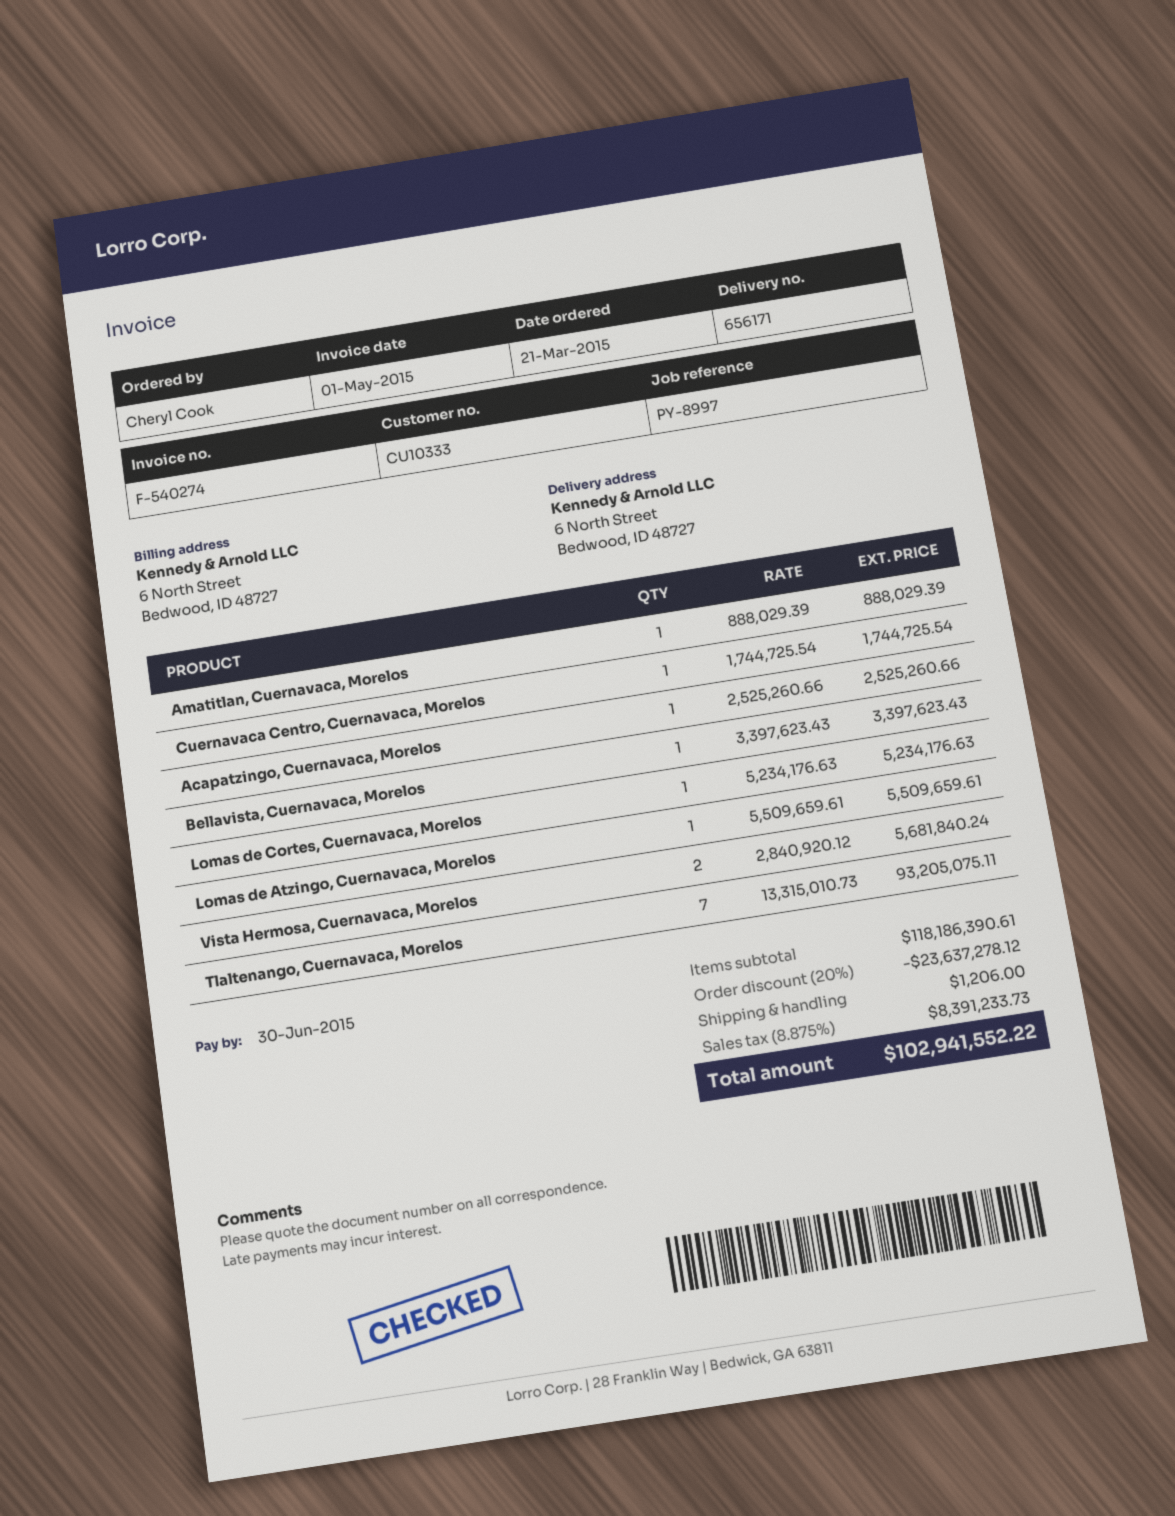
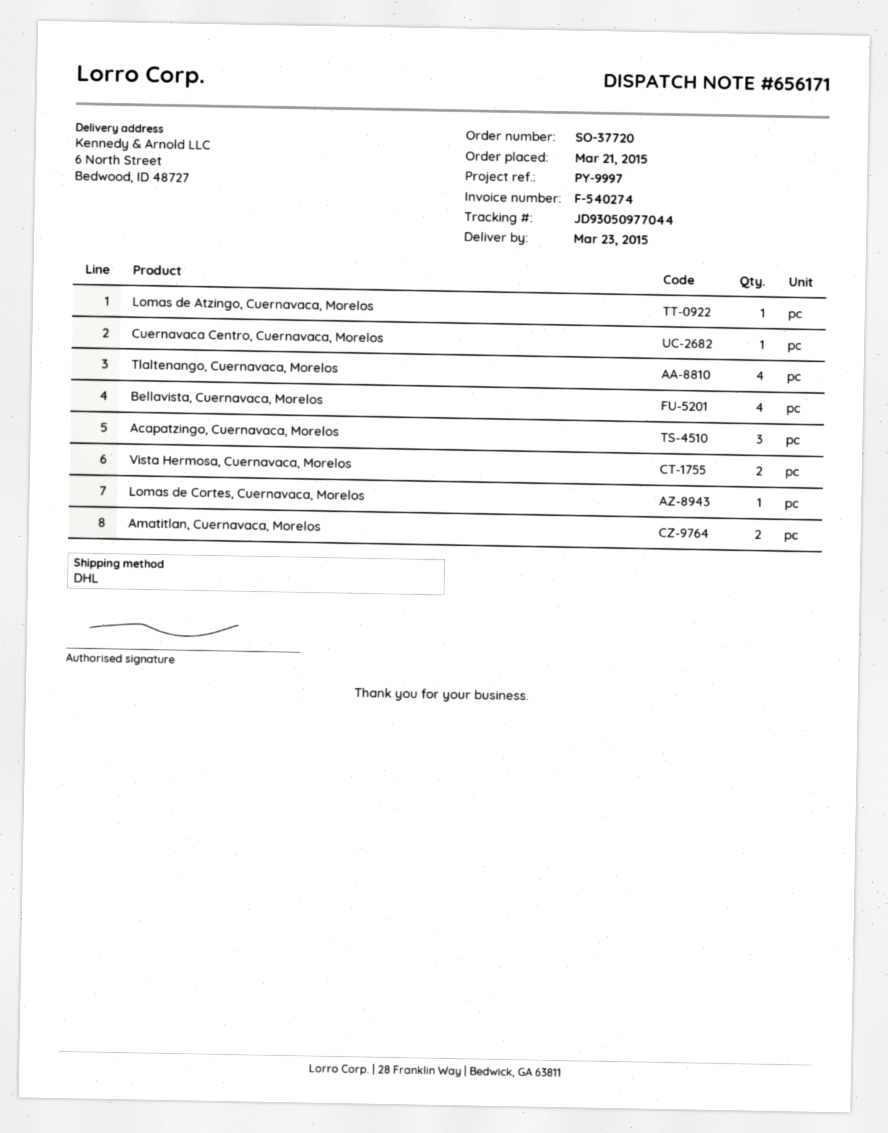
reference: PY-8997 -> PY-9997
Amatitlan, Cuernavaca, Morelos: 1 -> 2
Acapatzingo, Cuernavaca, Morelos: 1 -> 3
Bellavista, Cuernavaca, Morelos: 1 -> 4
Tlaltenango, Cuernavaca, Morelos: 7 -> 4

